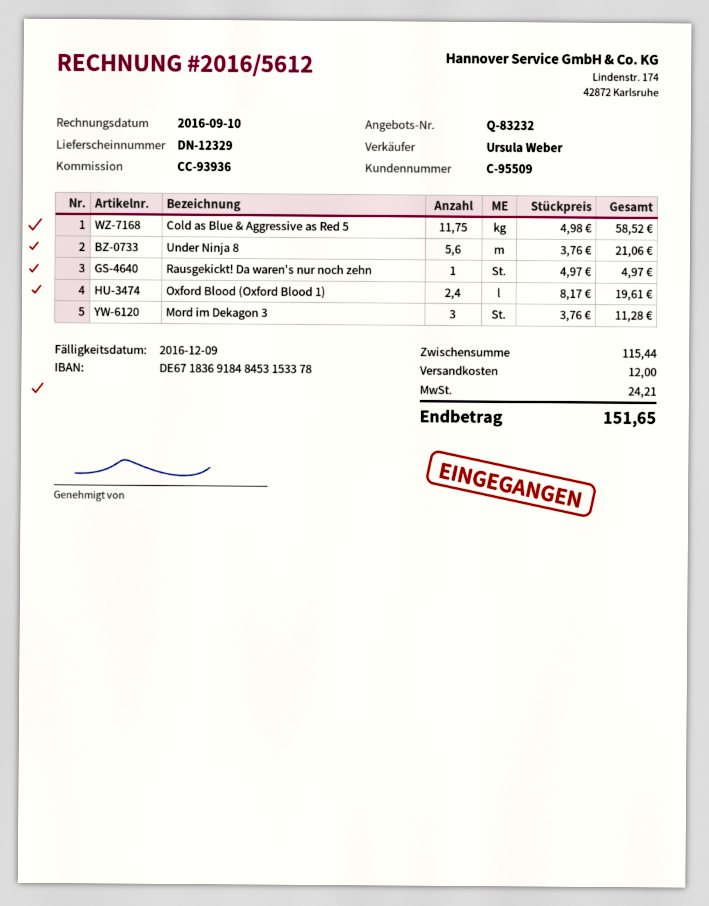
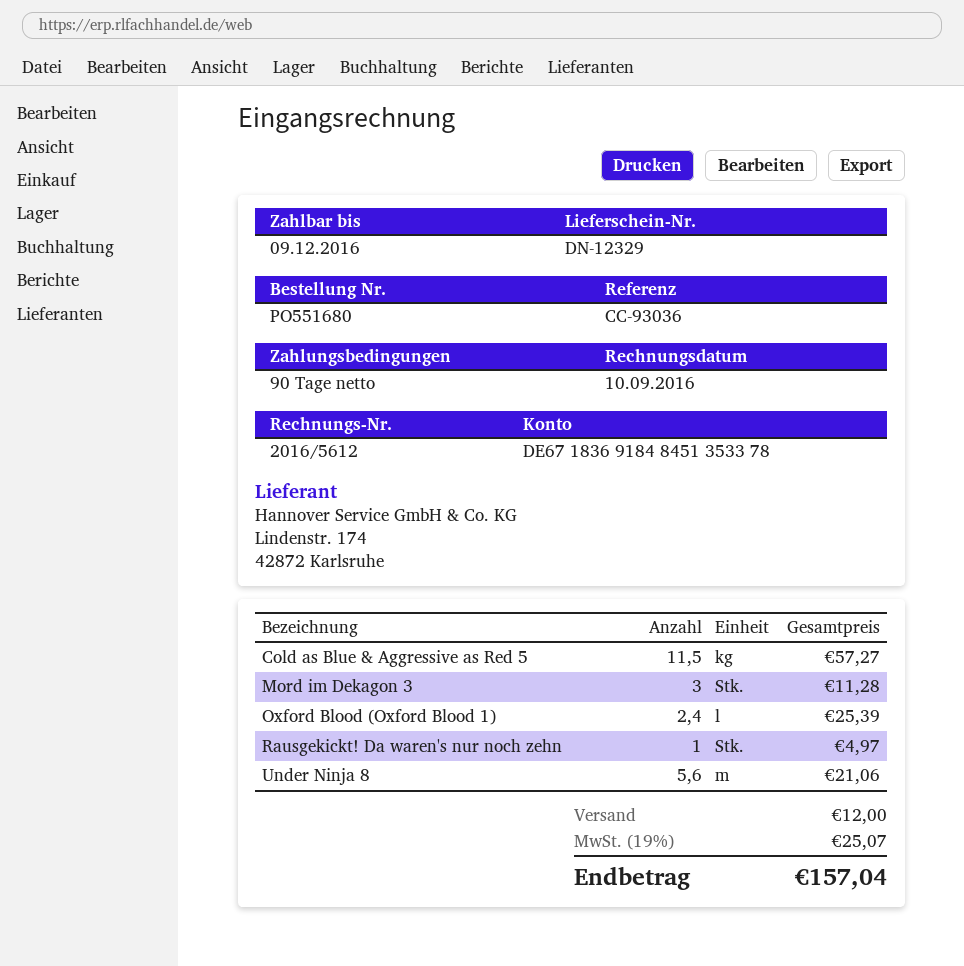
reference: CC-93936 -> CC-93036
bank account: DE67183691848453153378 -> DE67183691848451353378
Cold as Blue & Aggressive as Red 5: 11.75 for 58.52 -> 11.5 for 57.27
Oxford Blood (Oxford Blood 1): 2.4 for 19.61 -> 2.4 for 25.39
tax: 24.21 -> 25.07
total: 151.65 -> 157.04

